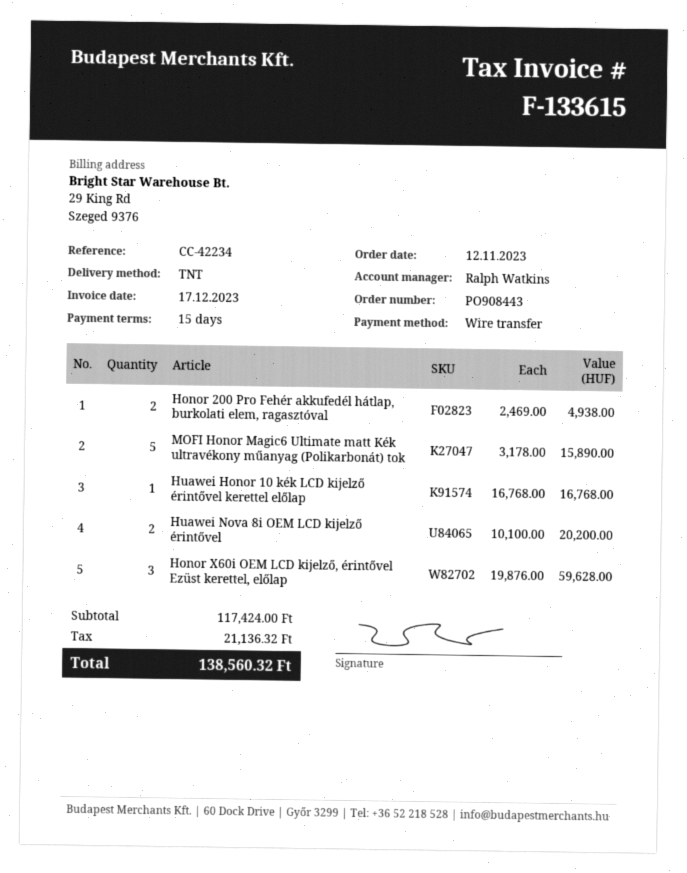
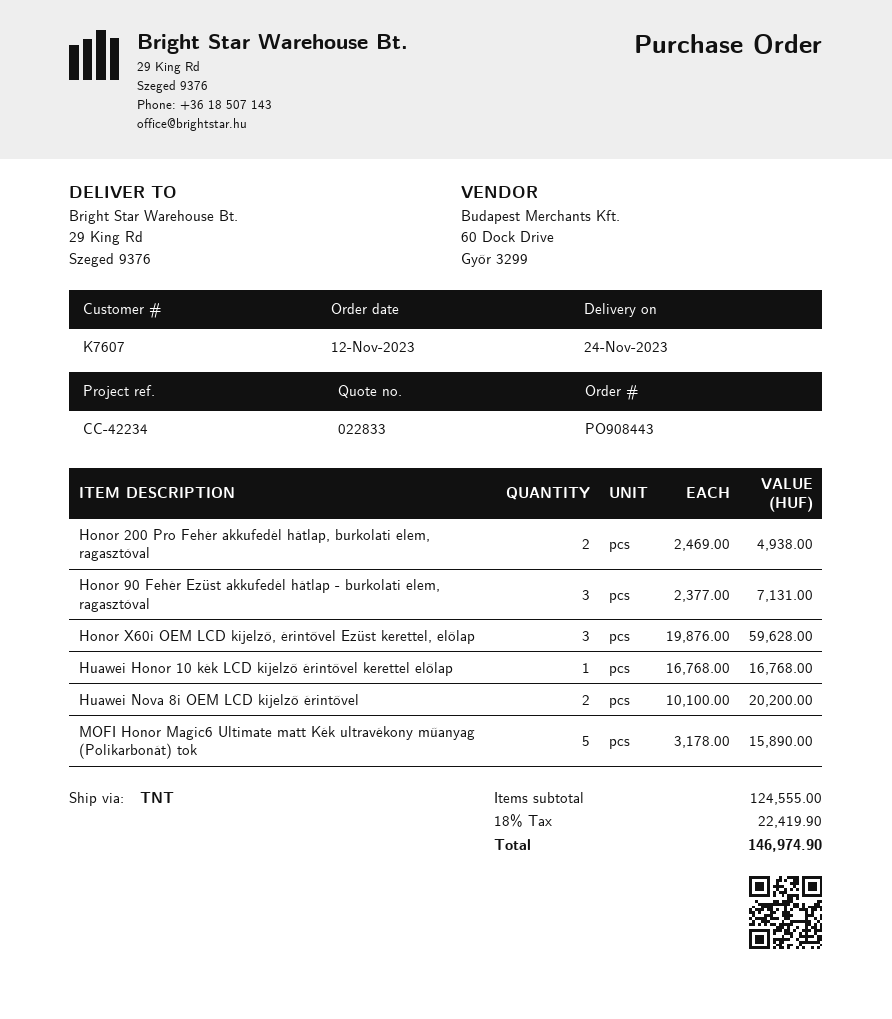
Honor 90 Fehér Ezüst akkufedél hátlap - burkolati elem, ragasztóval: none -> 3 x 2377.00 = 7131.00
subtotal: 117424.00 -> 124555.00
tax: 21136.32 -> 22419.90
total: 138560.32 -> 146974.90

